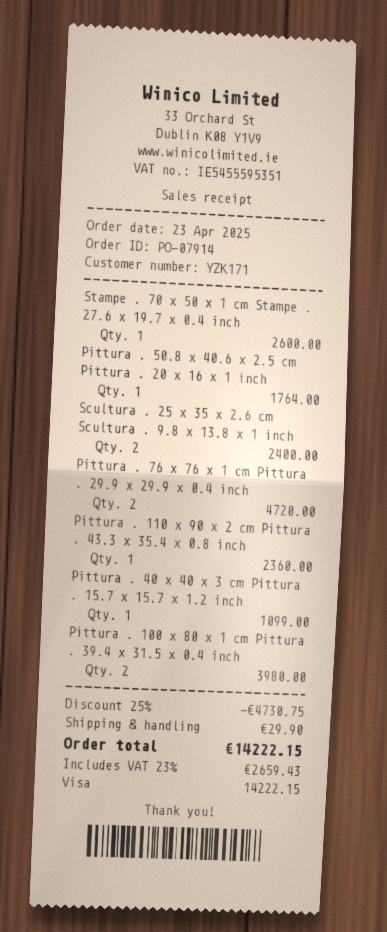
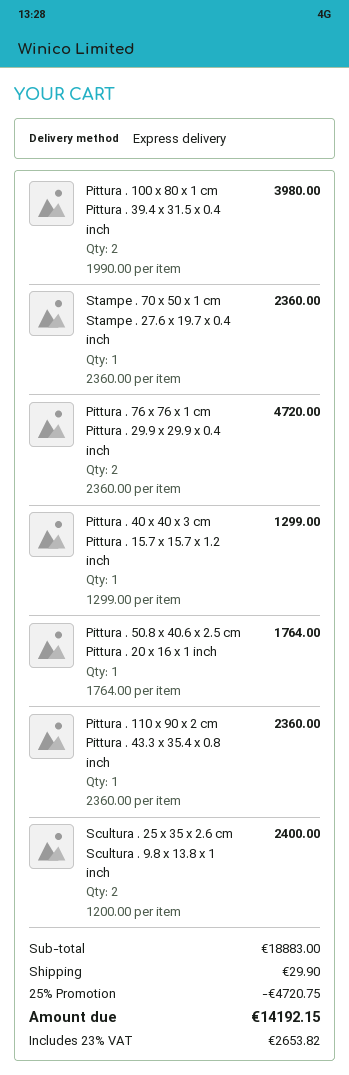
Stampe . 70 x 50 x 1 cm Stampe . 27.6 x 19.7 x 0.4 inch: 1 for 2600.00 -> 1 for 2360.00
Pittura . 40 x 40 x 3 cm Pittura . 15.7 x 15.7 x 1.2 inch: 1 for 1099.00 -> 1 for 1299.00
discount: 25% = 4730.75 -> 25% = 4720.75
tax: 23% = 2659.43 -> 23% = 2653.82
total: 14222.15 -> 14192.15

